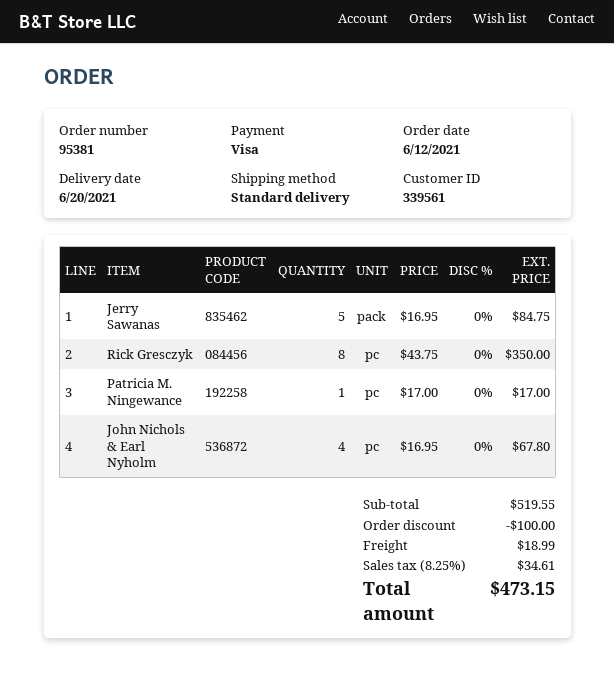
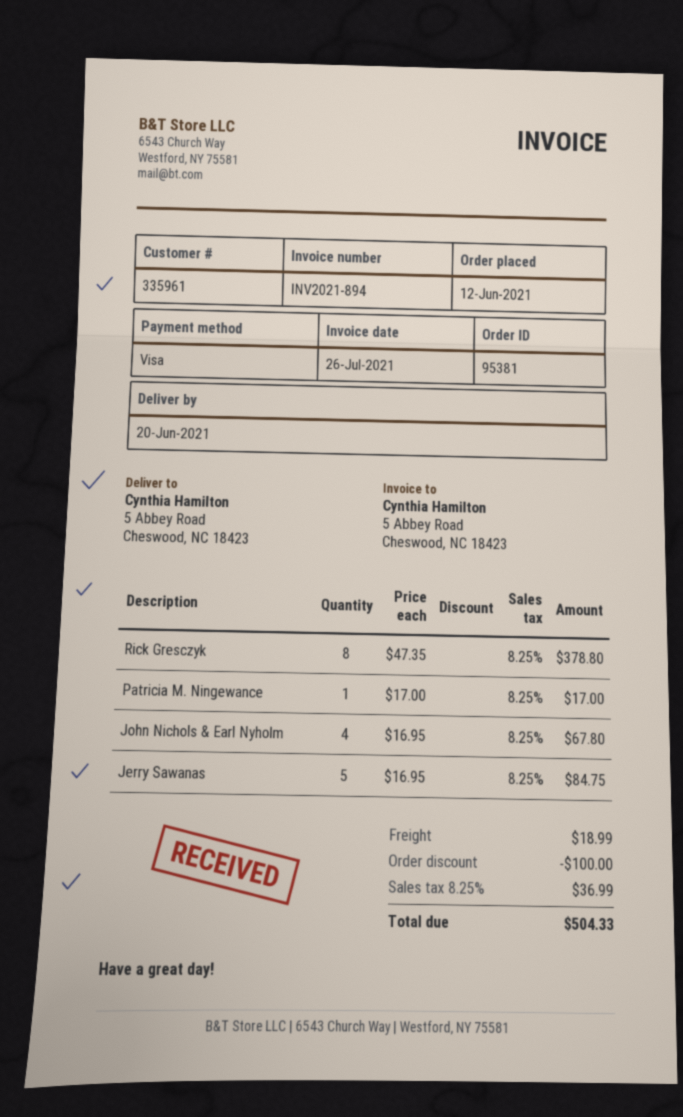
customer number: 339561 -> 335961
Rick Gresczyk: 8 x 43.75 = 350.00 -> 8 x 47.35 = 378.80
tax: 8.25% = 34.61 -> 8.25% = 36.99
total: 473.15 -> 504.33

